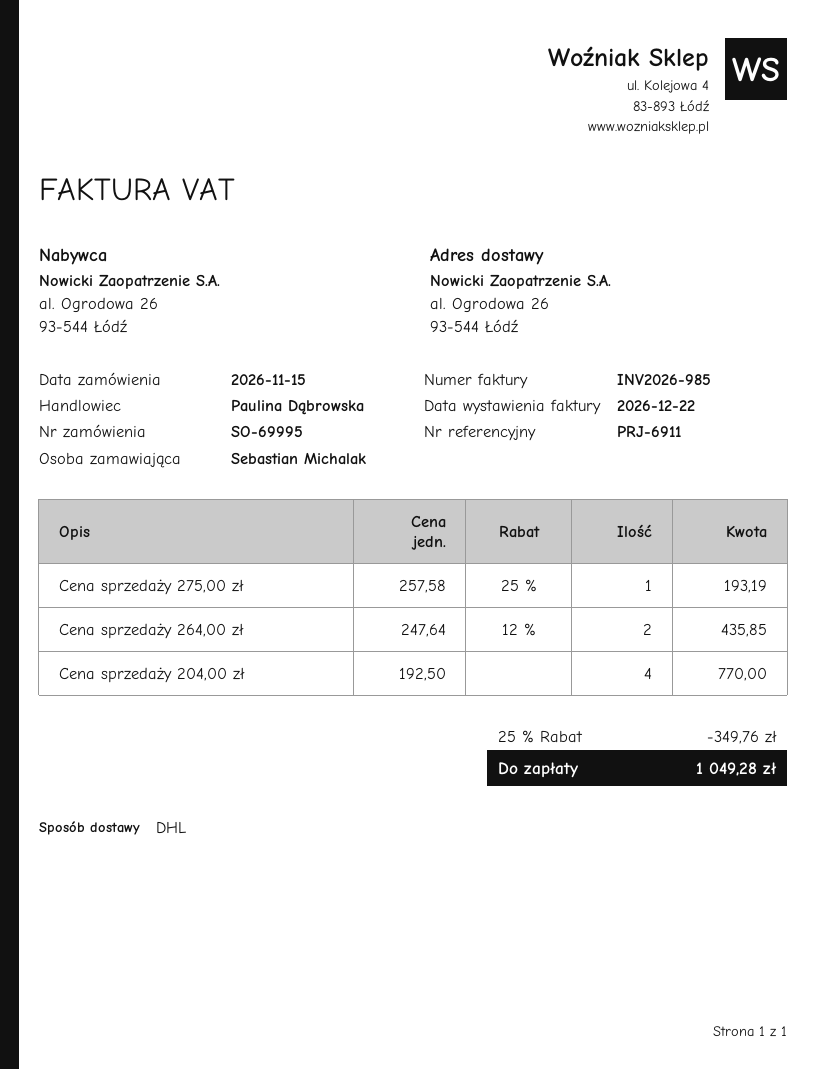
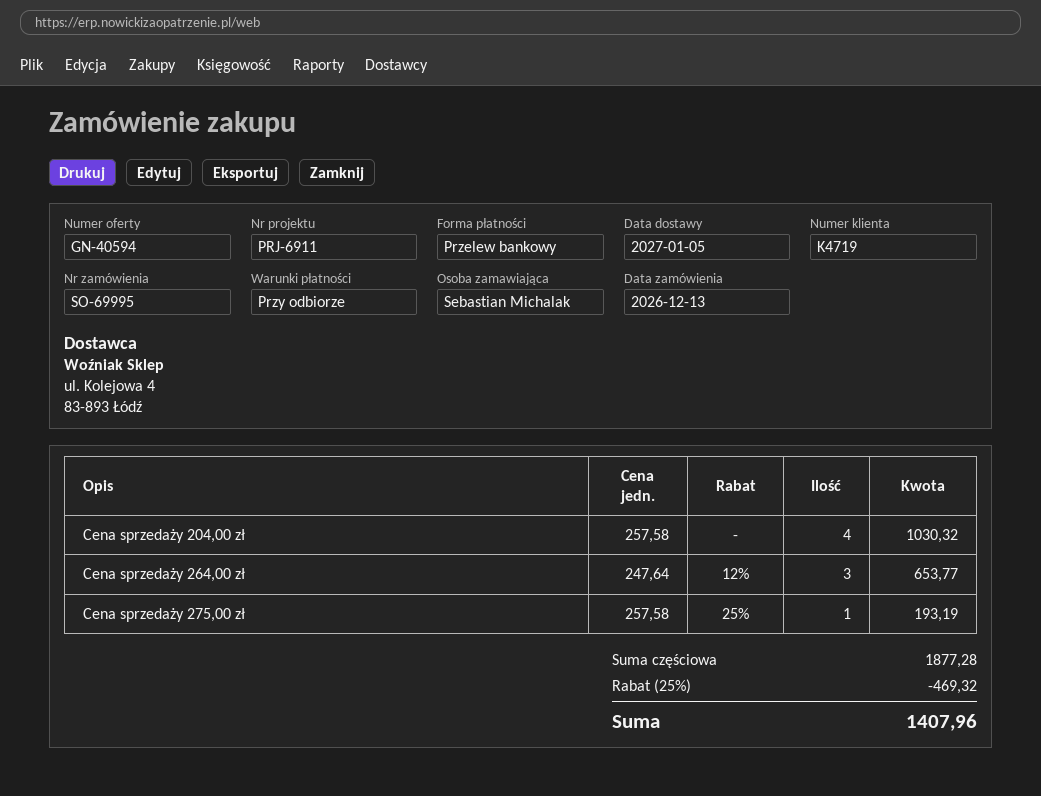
order date: 2026-11-15 -> 2026-12-13
Cena sprzedaży 264,00 zł: 2 x 247.64 - 12% = 435.85 -> 3 x 247.64 - 12% = 653.77
Cena sprzedaży 204,00 zł: 4 x 192.50 = 770.00 -> 4 x 257.58 = 1030.32
discount: 25% = 349.76 -> 25% = 469.32
total: 1049.28 -> 1407.96

